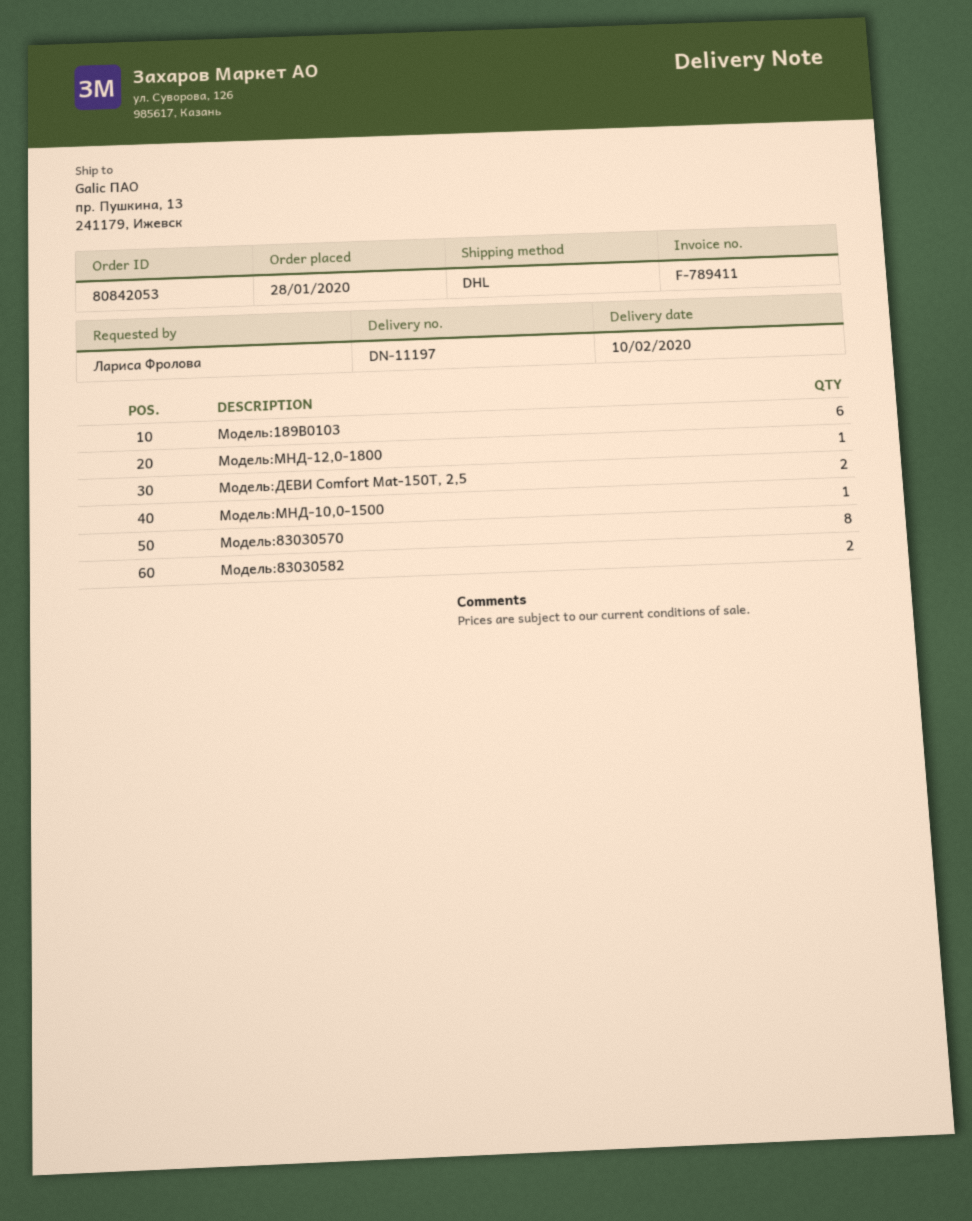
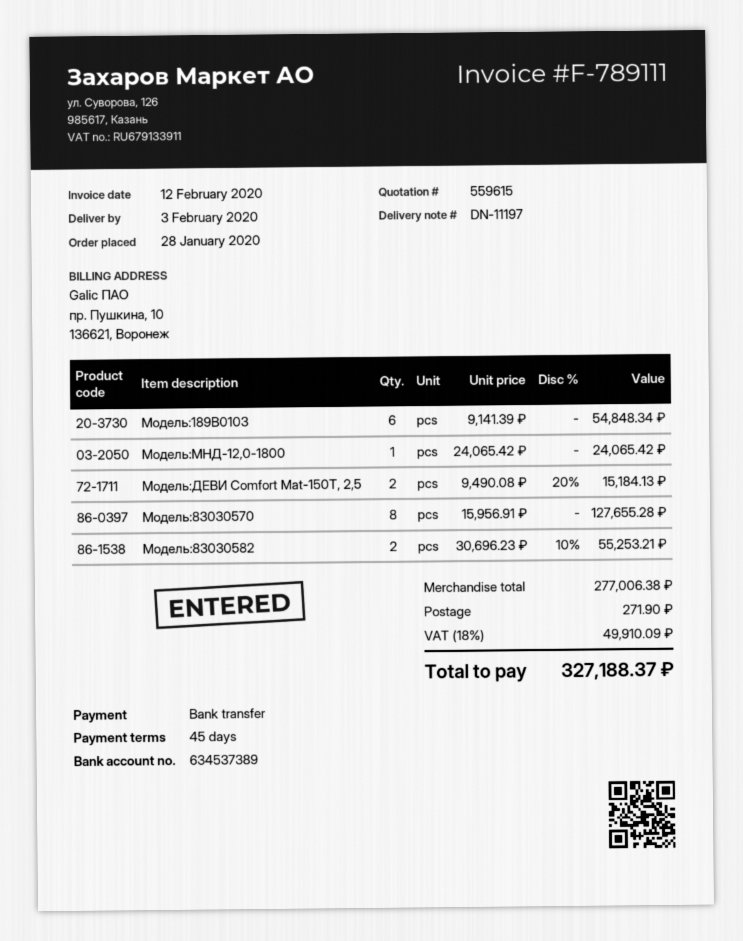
delivery date: 2020-02-10 -> 2020-02-03
invoice number: F-789411 -> F-789111
Модель:МНД-10,0-1500: 1 -> none

